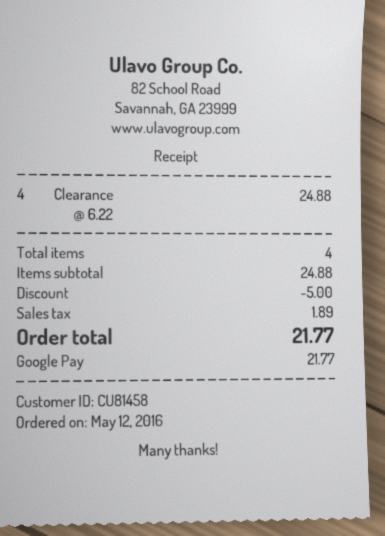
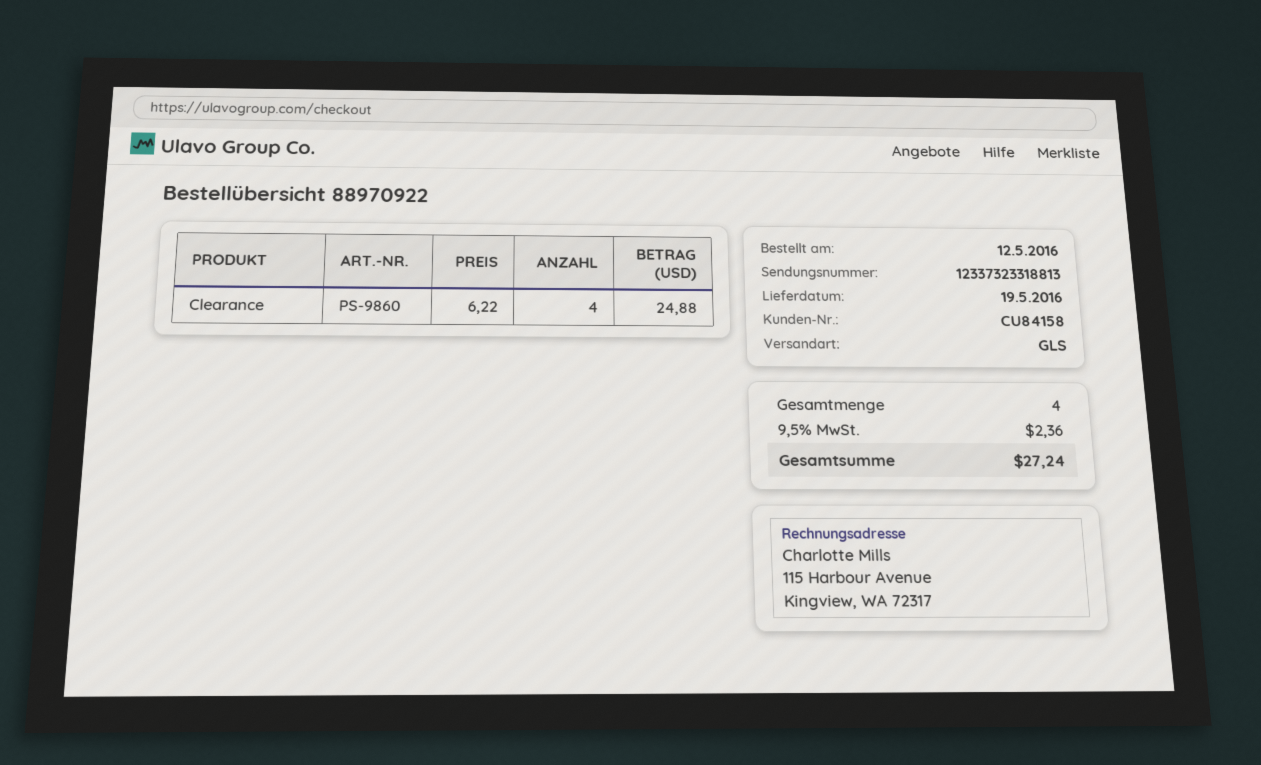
customer number: CU81458 -> CU84158
discount: 5.00 -> none
tax: 1.89 -> 2.36
total: 21.77 -> 27.24

